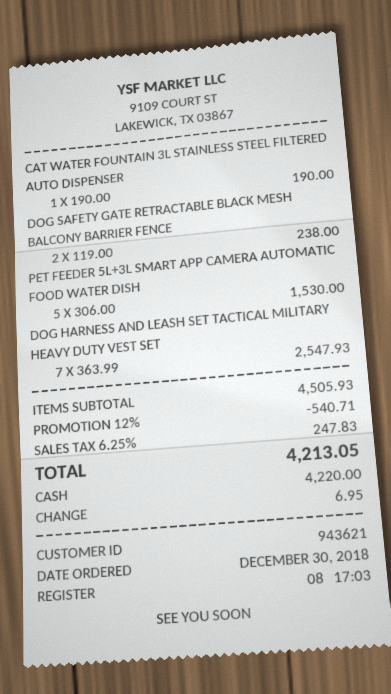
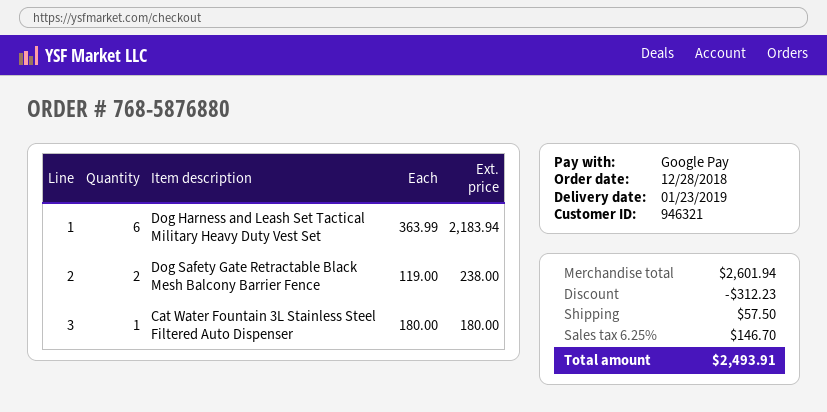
order date: 2018-12-30 -> 2018-12-28
customer number: 943621 -> 946321
payment method: cash -> Google Pay
CAT WATER FOUNTAIN 3L STAINLESS STEEL FILTERED AUTO DISPENSER: 1 x 190.00 = 190.00 -> 1 x 180.00 = 180.00
PET FEEDER 5L+3L SMART APP CAMERA AUTOMATIC FOOD WATER DISH: 5 x 306.00 = 1530.00 -> none
DOG HARNESS AND LEASH SET TACTICAL MILITARY HEAVY DUTY VEST SET: 7 x 363.99 = 2547.93 -> 6 x 363.99 = 2183.94
subtotal: 4505.93 -> 2601.94
discount: 540.71 -> 312.23
shipping: none -> 57.50
tax: 6.25% = 247.83 -> 6.25% = 146.70
total: 4213.05 -> 2493.91

